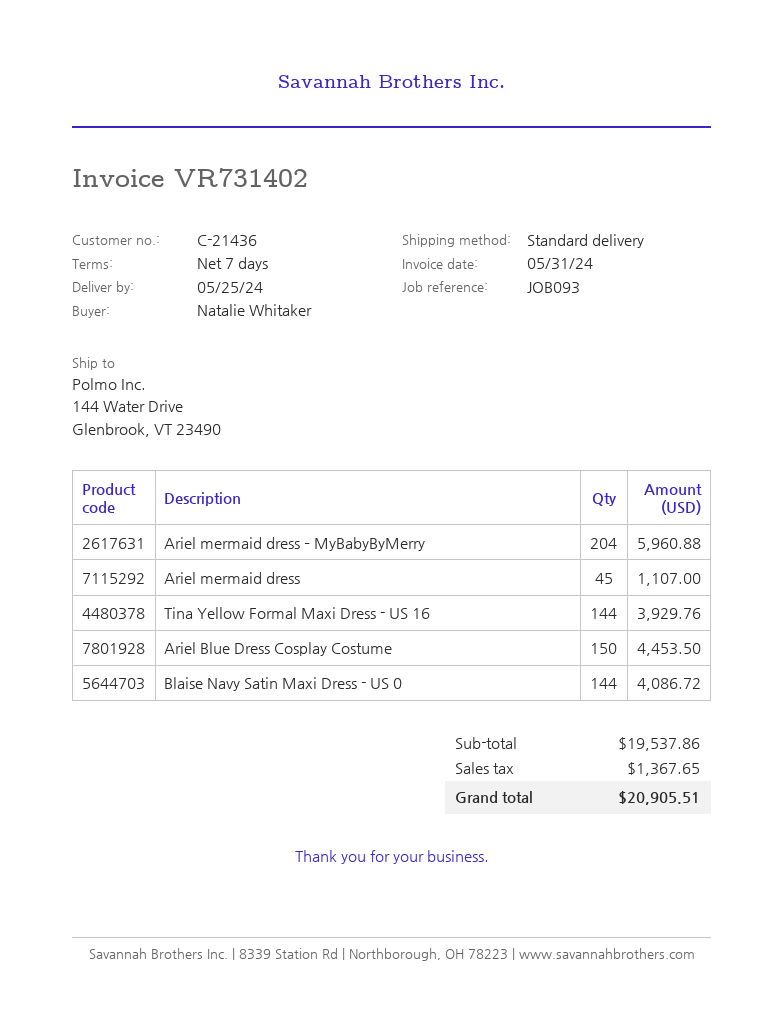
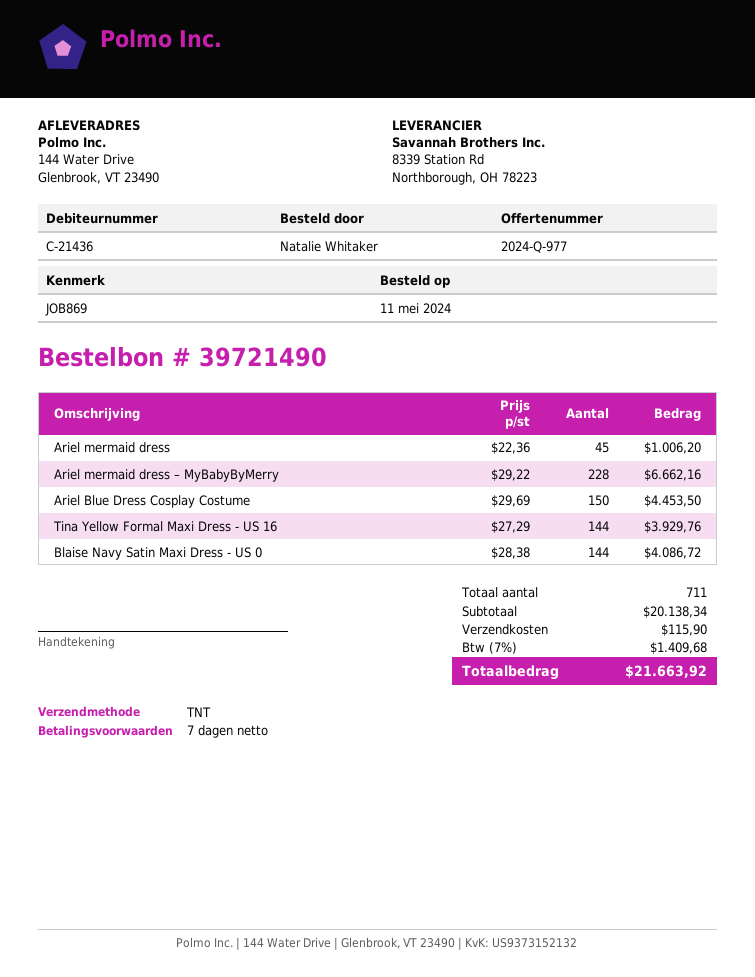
reference: JOB093 -> JOB869
shipping method: standard -> TNT
Ariel mermaid dress – MyBabyByMerry: 204 for 5960.88 -> 228 for 6662.16
Ariel mermaid dress: 45 for 1107.00 -> 45 for 1006.20
subtotal: 19537.86 -> 20138.34
shipping: none -> 115.90
tax: 1367.65 -> 1409.68
total: 20905.51 -> 21663.92

